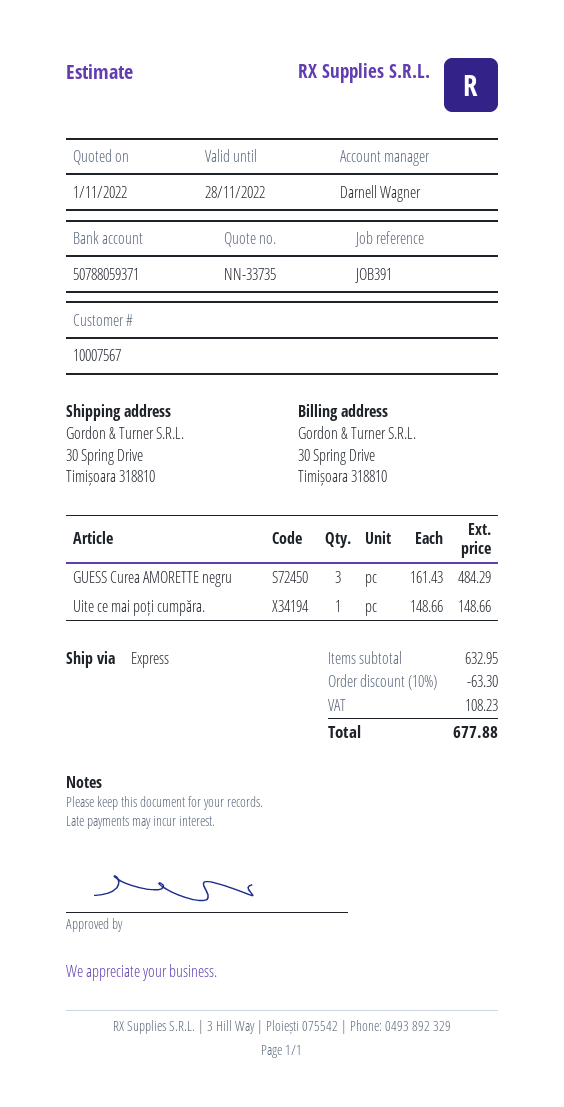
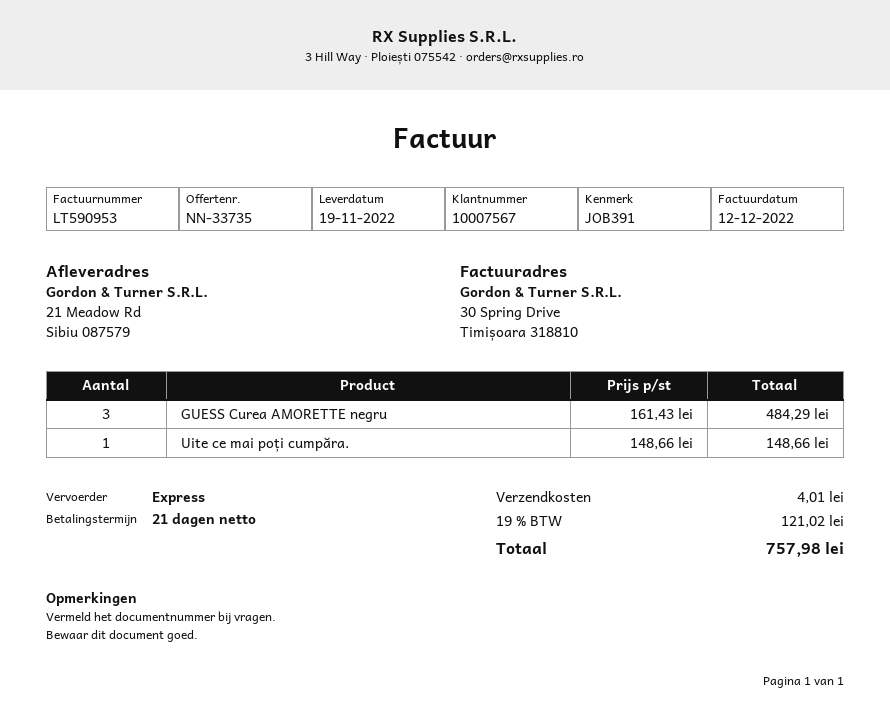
ship to: 30 Spring Drive, Timișoara 318810 -> 21 Meadow Rd, Sibiu 087579
discount: 10% = 63.30 -> none
shipping: none -> 4.01
tax: 108.23 -> 121.02
total: 677.88 -> 757.98

